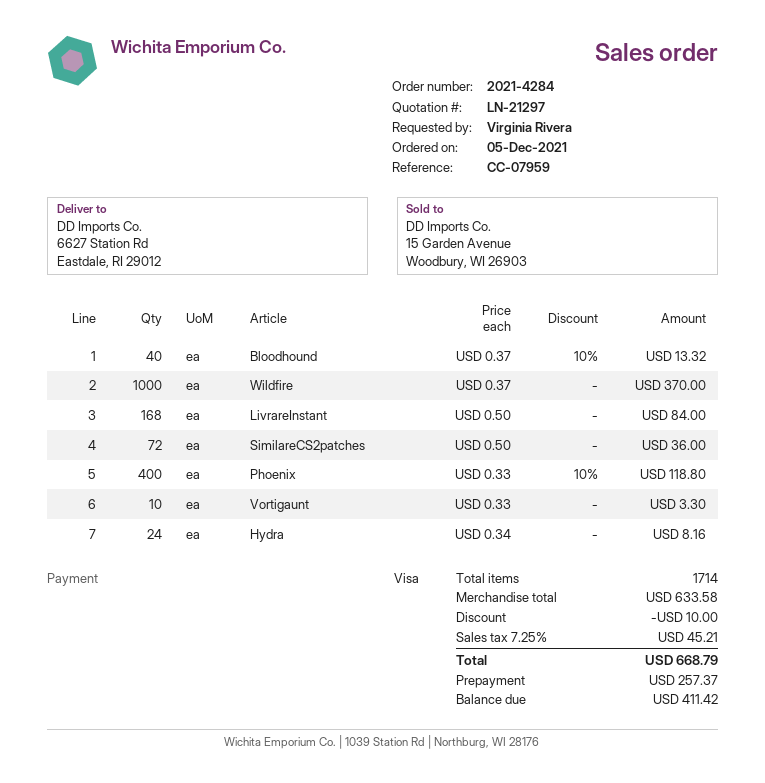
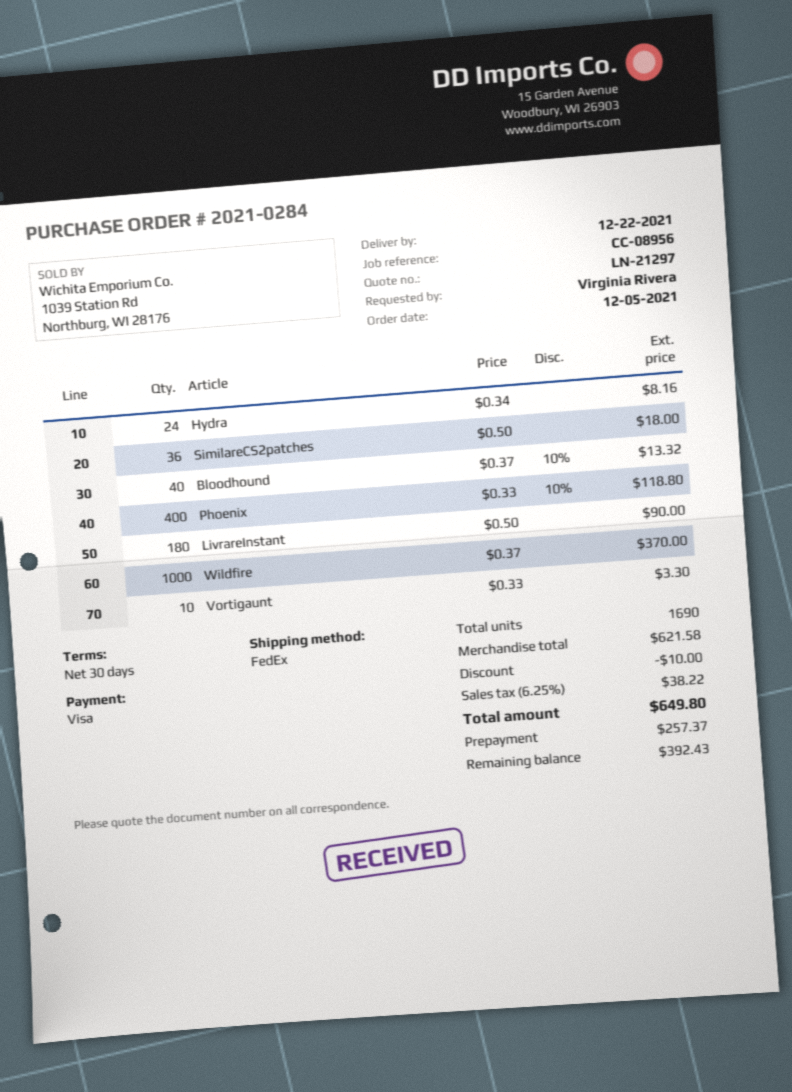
order number: 2021-4284 -> 2021-0284
reference: CC-07959 -> CC-08956
LivrareInstant: 168 x 0.50 = 84.00 -> 180 x 0.50 = 90.00
SimilareCS2patches: 72 x 0.50 = 36.00 -> 36 x 0.50 = 18.00
total quantity: 1714 -> 1690
subtotal: 633.58 -> 621.58
tax: 7.25% = 45.21 -> 6.25% = 38.22
total: 668.79 -> 649.80
balance: 411.42 -> 392.43

